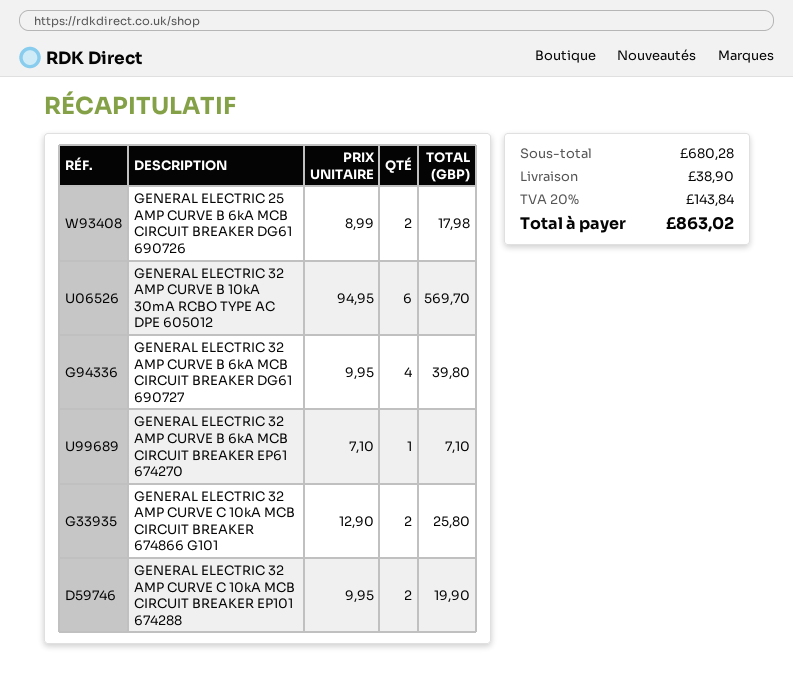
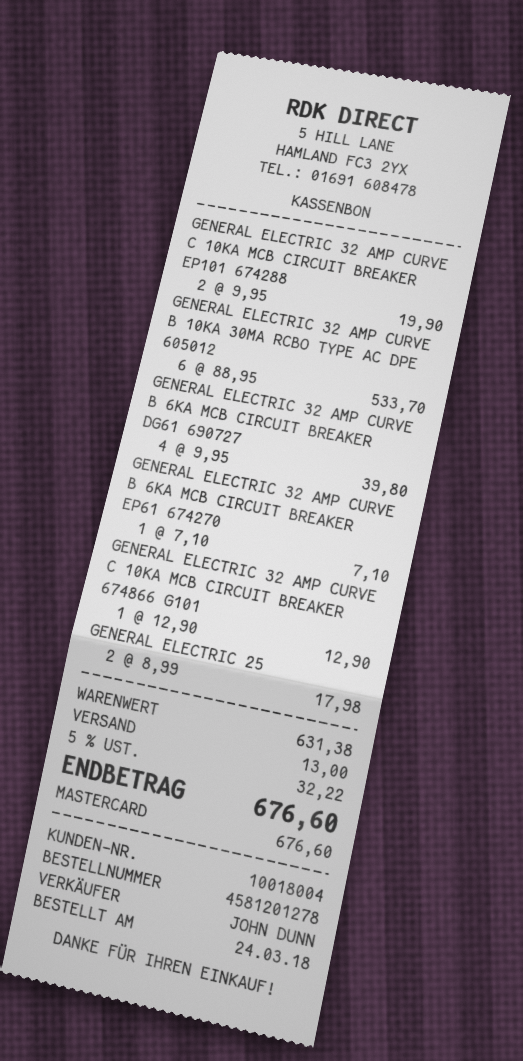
GENERAL ELECTRIC 32 AMP CURVE B 10kA 30mA RCBO TYPE AC DPE 605012: 6 x 94.95 = 569.70 -> 6 x 88.95 = 533.70
GENERAL ELECTRIC 32 AMP CURVE C 10kA MCB CIRCUIT BREAKER 674866 G101: 2 x 12.90 = 25.80 -> 1 x 12.90 = 12.90
subtotal: 680.28 -> 631.38
shipping: 38.90 -> 13.00
tax: 20% = 143.84 -> 5% = 32.22
total: 863.02 -> 676.60

